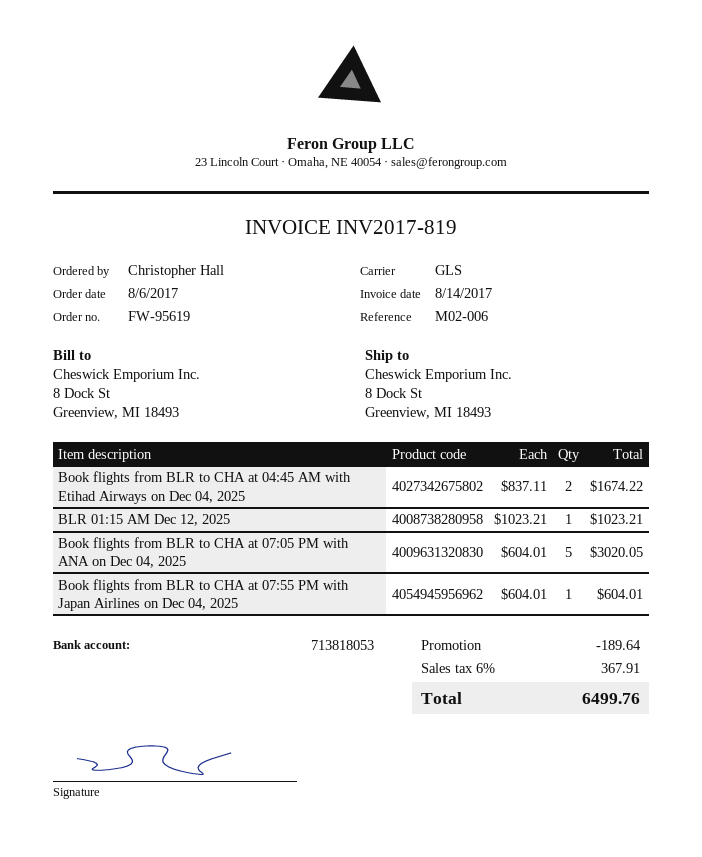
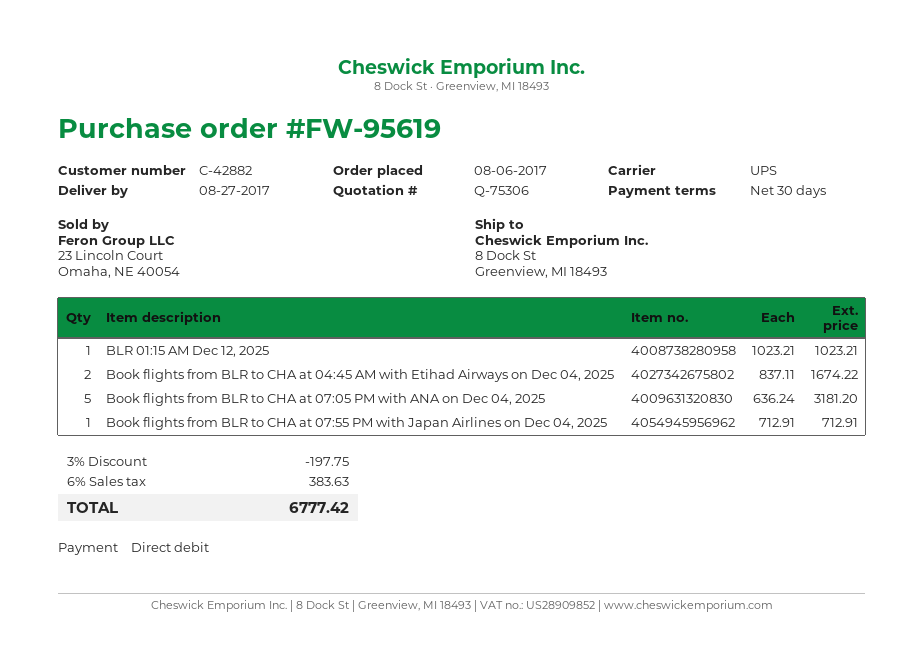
shipping method: GLS -> UPS
Book flights from BLR to CHA at 07:05 PM with ANA on Dec 04, 2025: 5 x 604.01 = 3020.05 -> 5 x 636.24 = 3181.20
Book flights from BLR to CHA at 07:55 PM with Japan Airlines on Dec 04, 2025: 1 x 604.01 = 604.01 -> 1 x 712.91 = 712.91
discount: 189.64 -> 197.75
tax: 6% = 367.91 -> 6% = 383.63
total: 6499.76 -> 6777.42

